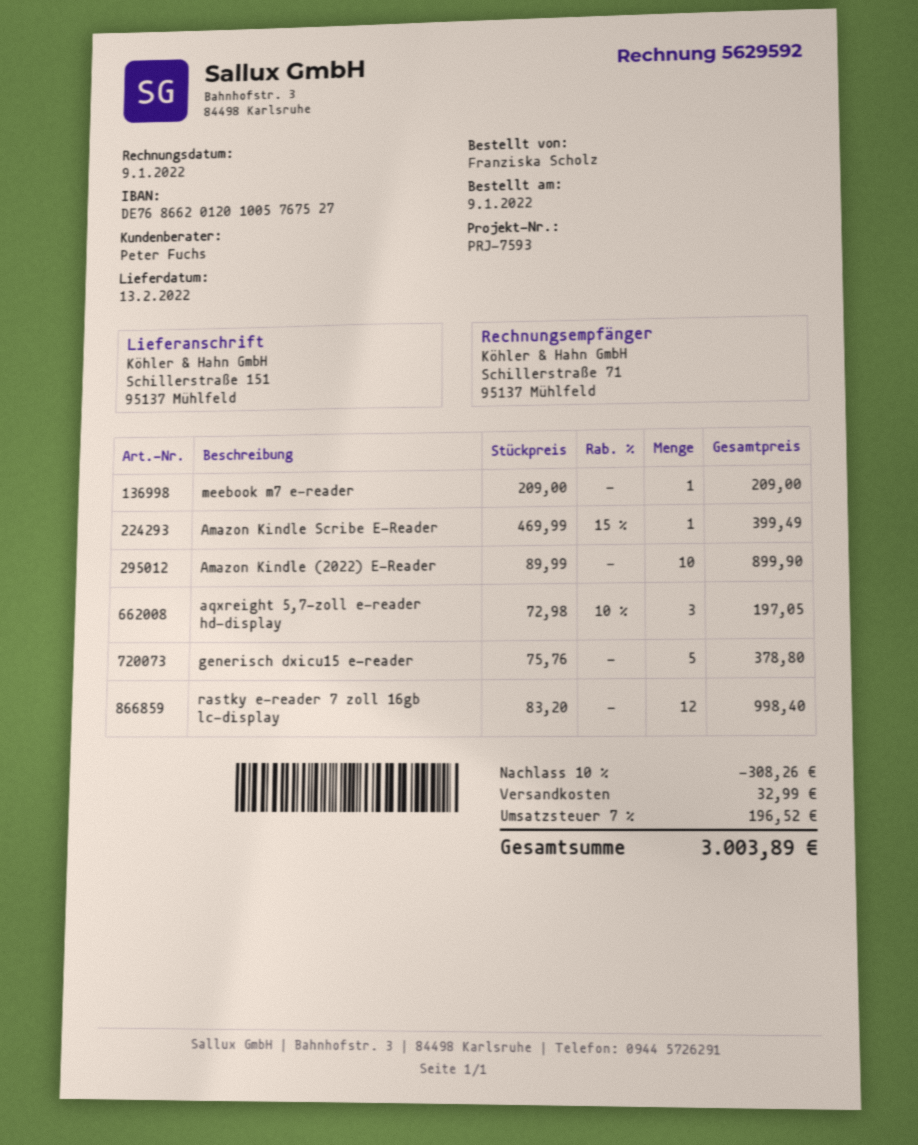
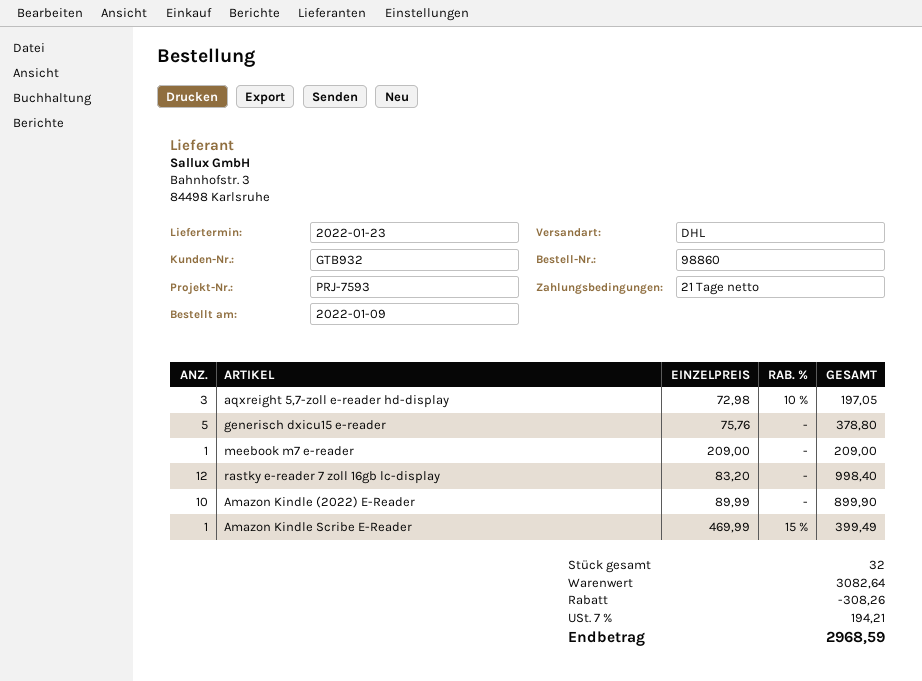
delivery date: 2022-02-13 -> 2022-01-23
shipping: 32.99 -> none
tax: 7% = 196.52 -> 7% = 194.21
total: 3003.89 -> 2968.59

